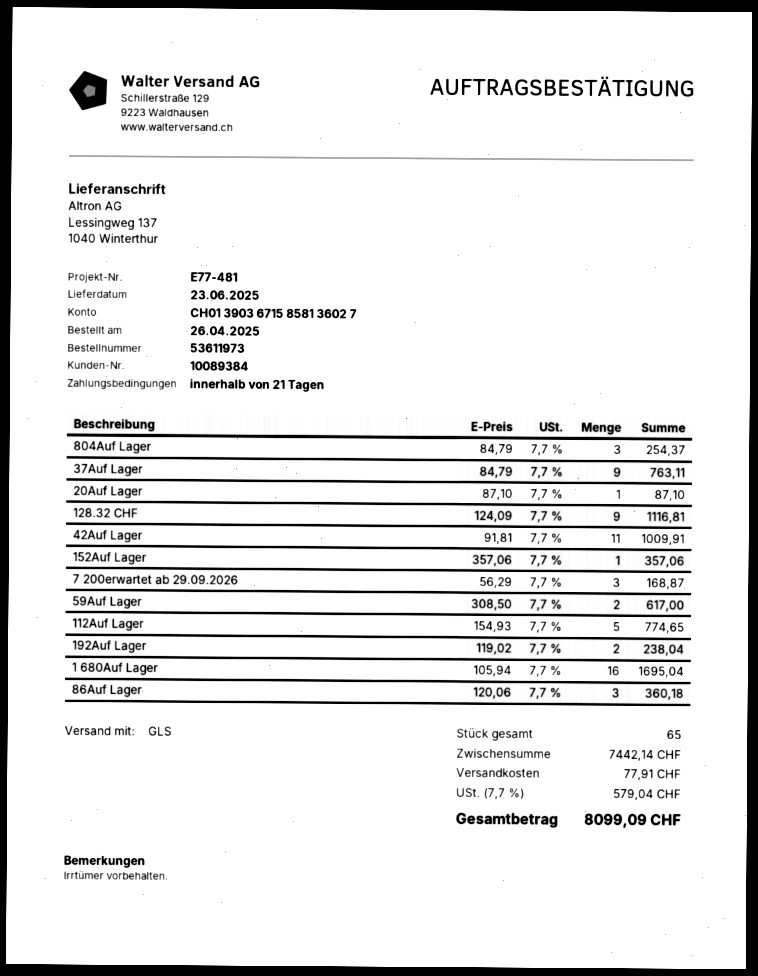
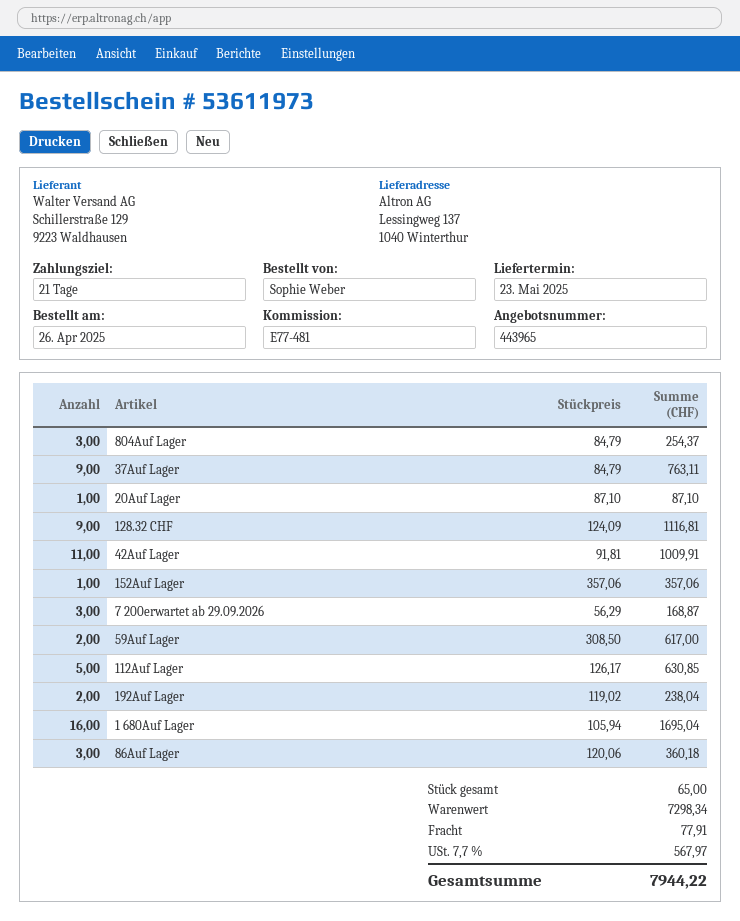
delivery date: 2025-06-23 -> 2025-05-23
112Auf Lager: 5 x 154.93 = 774.65 -> 5 x 126.17 = 630.85
subtotal: 7442.14 -> 7298.34
tax: 7.7% = 579.04 -> 7.7% = 567.97
total: 8099.09 -> 7944.22

